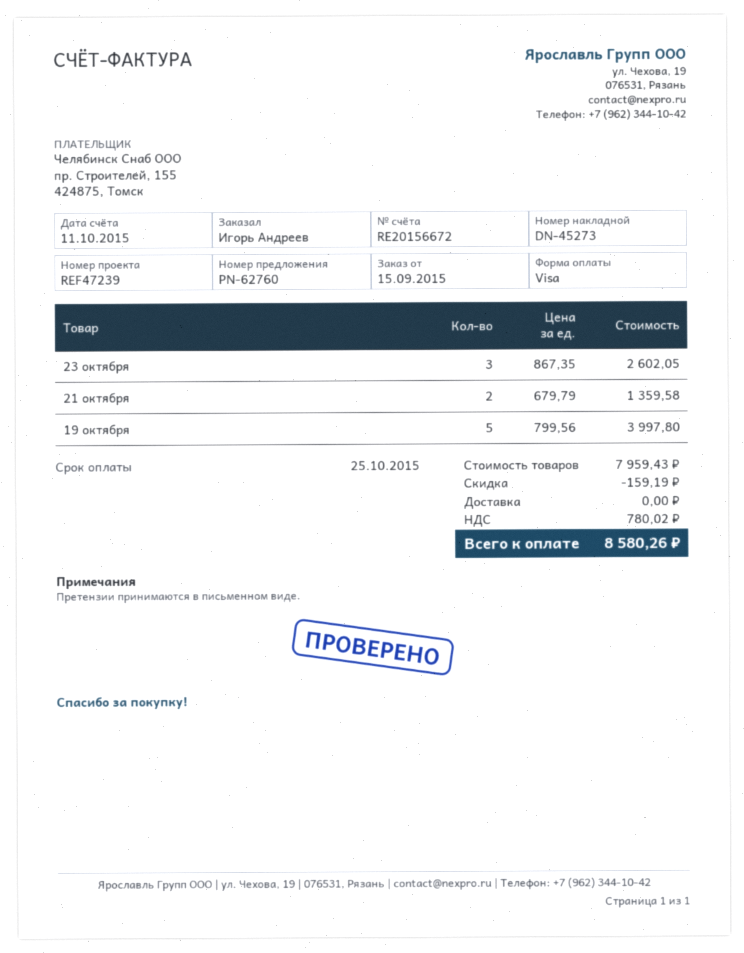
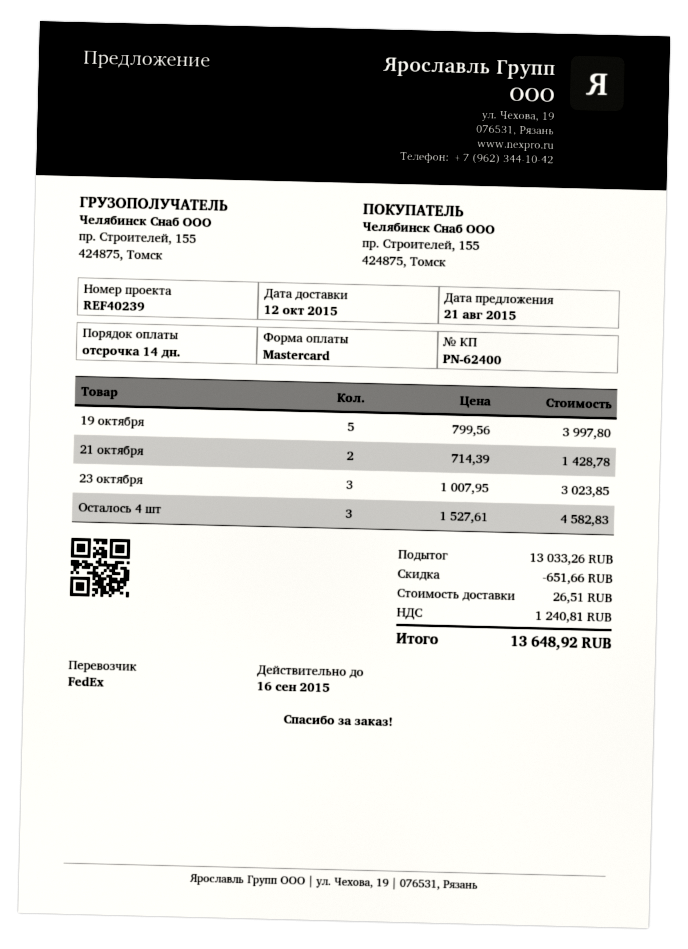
quote number: PN-62760 -> PN-62400
reference: REF47239 -> REF40239
payment method: Visa -> Mastercard
23 октября: 3 x 867.35 = 2602.05 -> 3 x 1007.95 = 3023.85
21 октября: 2 x 679.79 = 1359.58 -> 2 x 714.39 = 1428.78
Осталось 4 шт: none -> 3 x 1527.61 = 4582.83
subtotal: 7959.43 -> 13033.26
discount: 159.19 -> 651.66
shipping: 0.00 -> 26.51
tax: 780.02 -> 1240.81
total: 8580.26 -> 13648.92

